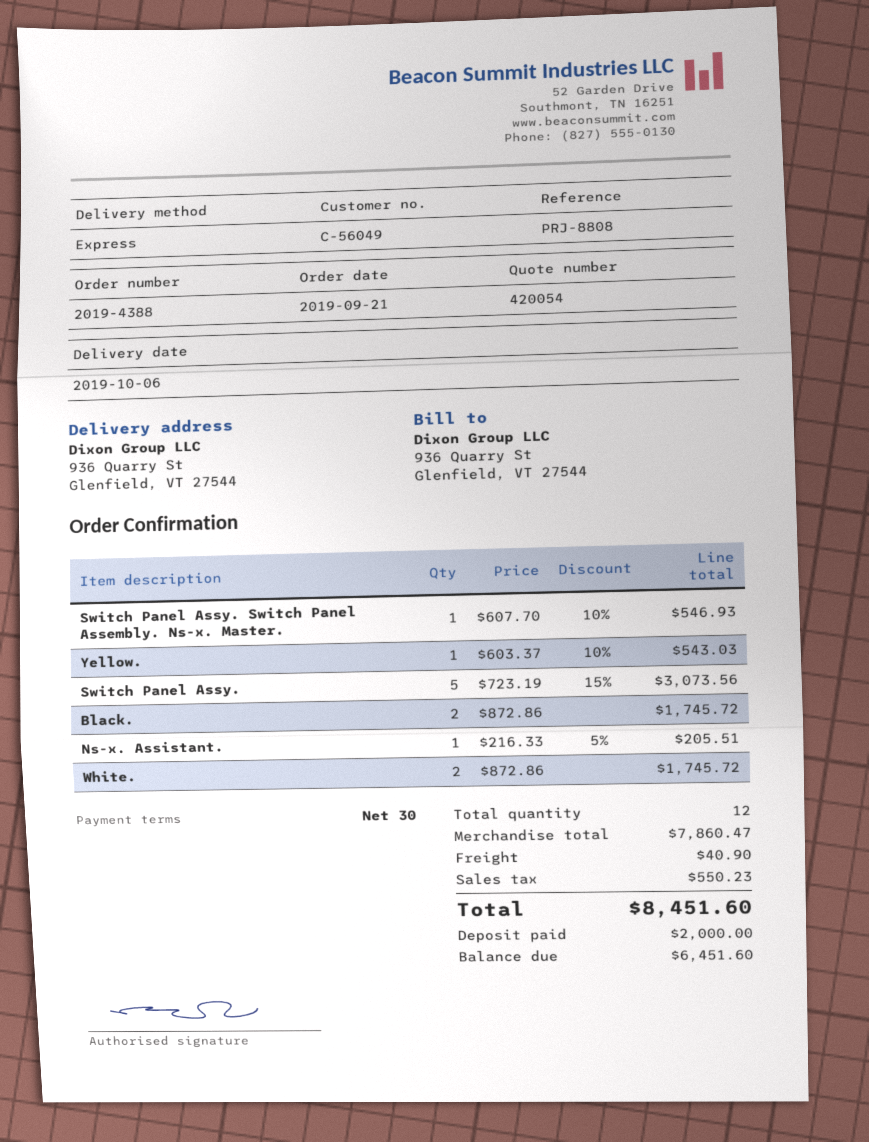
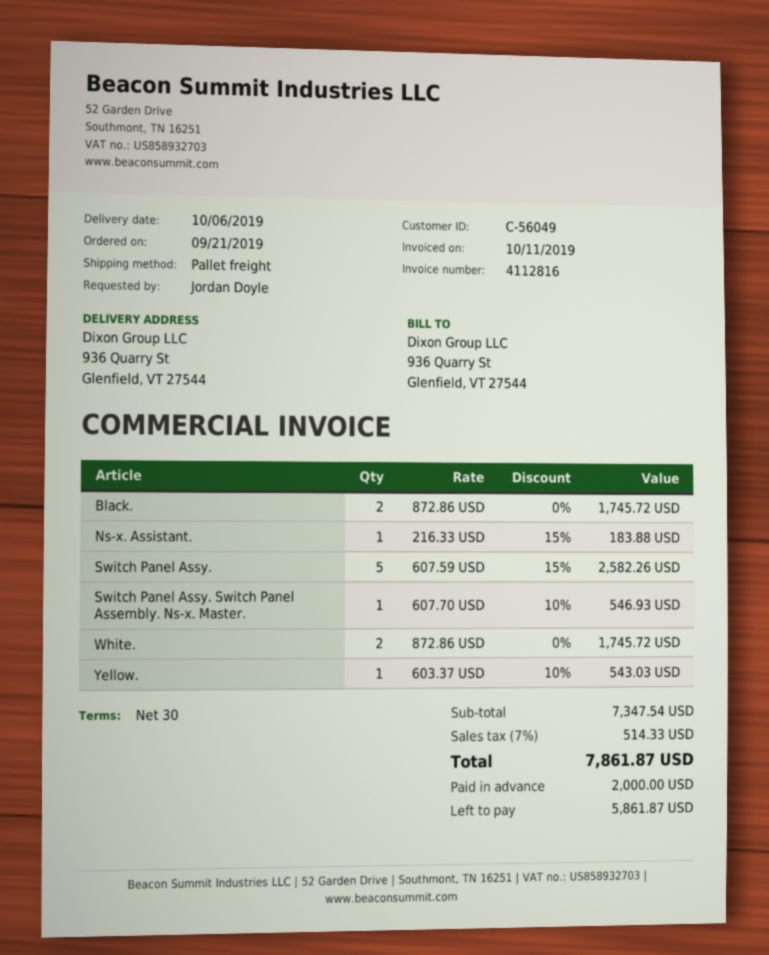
shipping method: express -> pallet freight
Switch Panel Assy.: 5 x 723.19 - 15% = 3073.56 -> 5 x 607.59 - 15% = 2582.26
Ns-x. Assistant.: 1 x 216.33 - 5% = 205.51 -> 1 x 216.33 - 15% = 183.88
subtotal: 7860.47 -> 7347.54
shipping: 40.90 -> none
tax: 550.23 -> 514.33
total: 8451.60 -> 7861.87
balance: 6451.60 -> 5861.87

